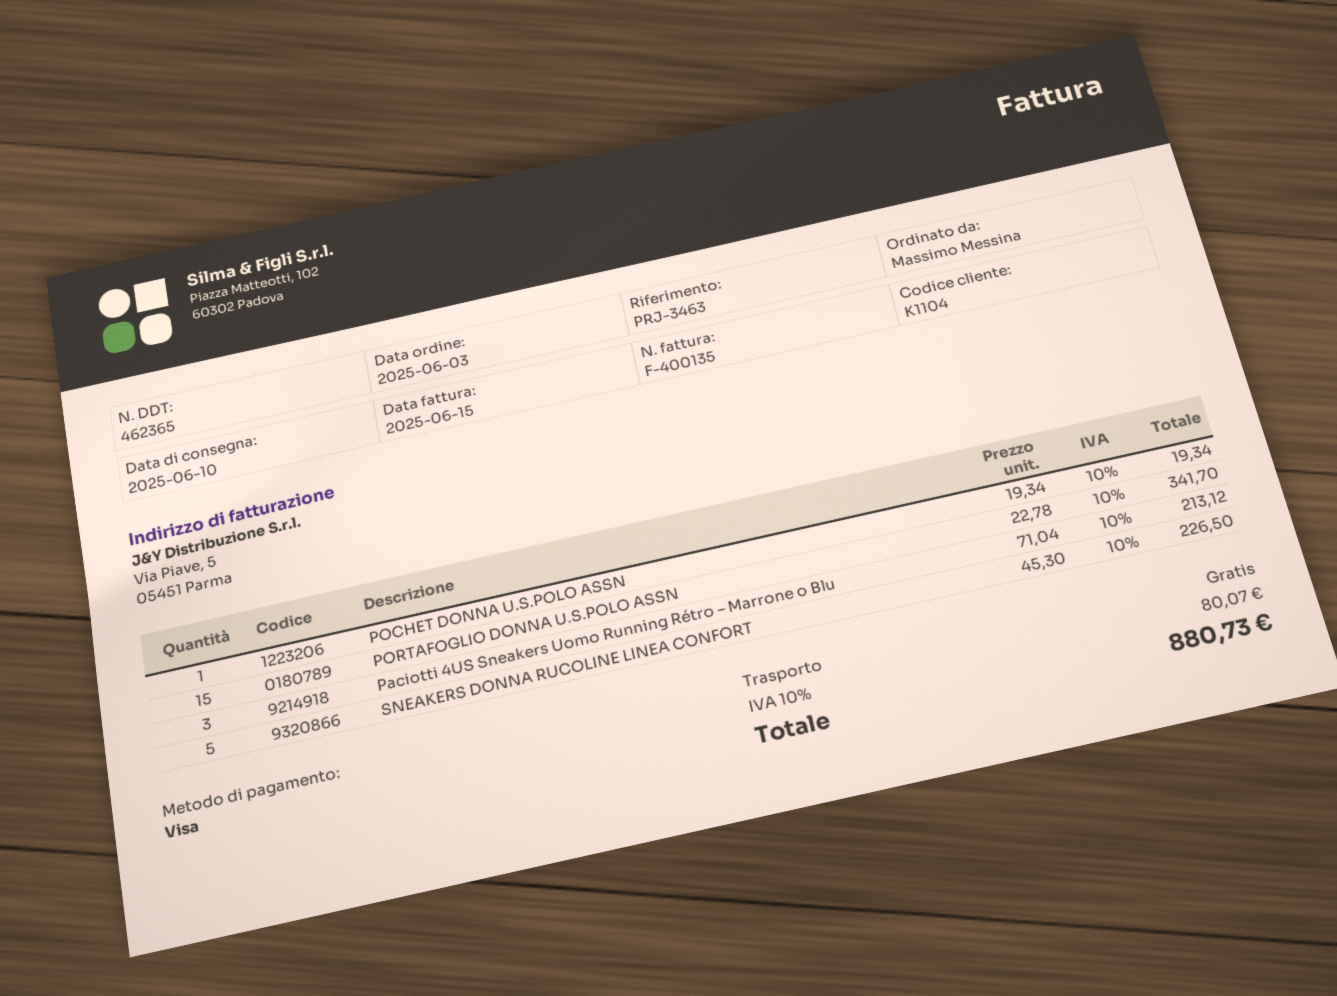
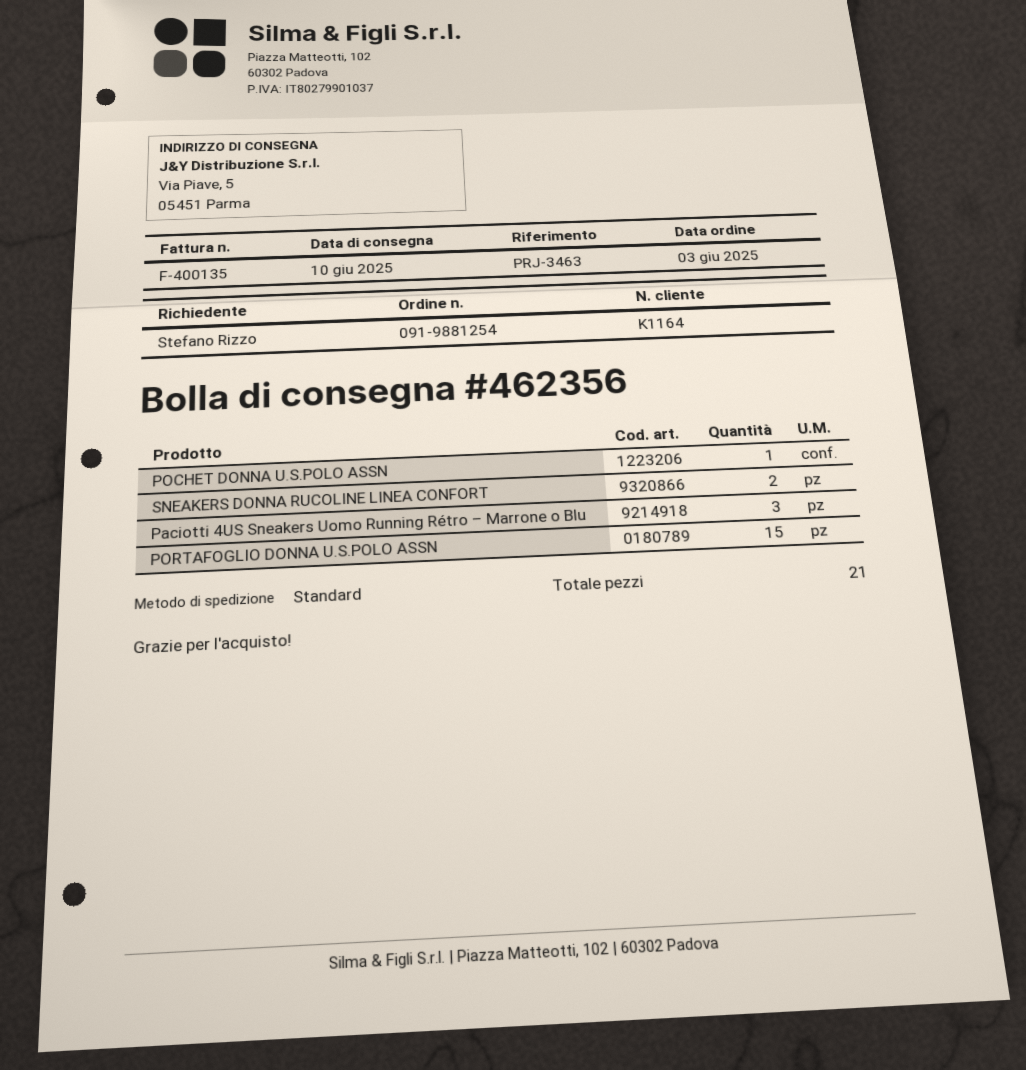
delivery note number: 462365 -> 462356
customer number: K1104 -> K1164
ordered by: Massimo Messina -> Stefano Rizzo
SNEAKERS DONNA RUCOLINE LINEA CONFORT: 5 -> 2

